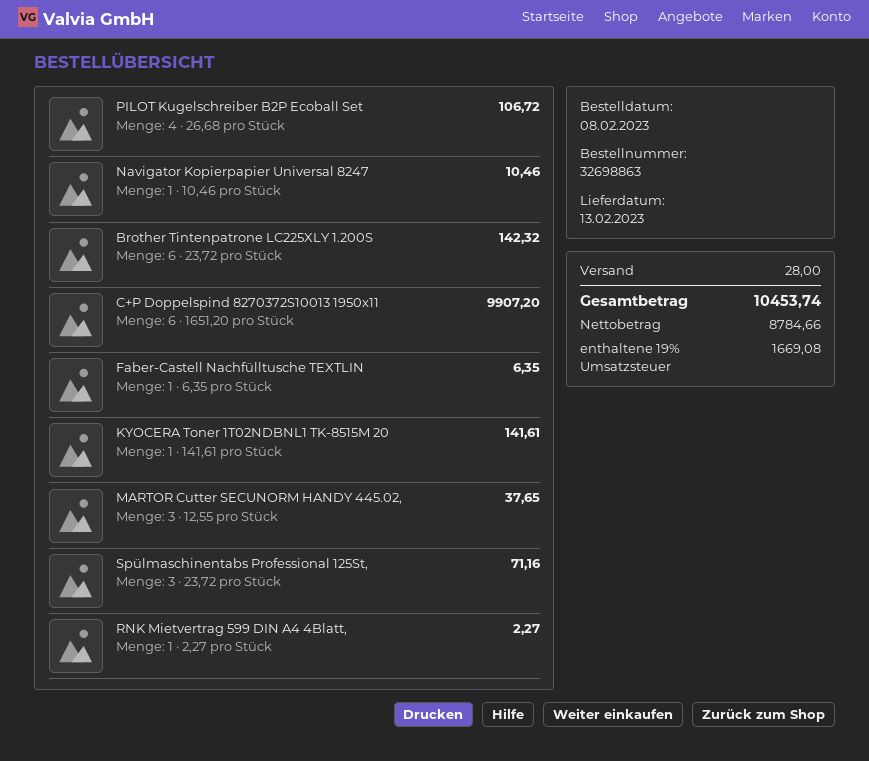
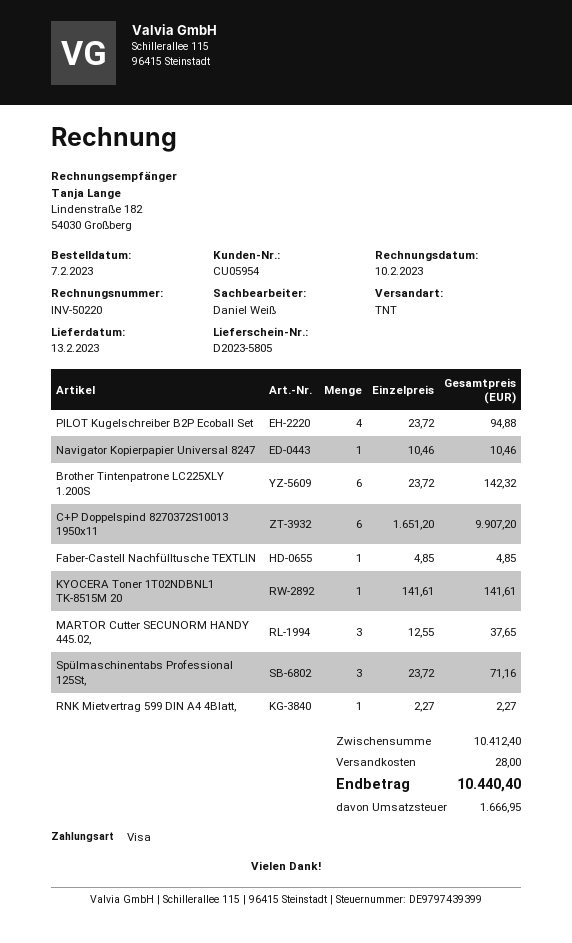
order date: 2023-02-08 -> 2023-02-07
PILOT Kugelschreiber B2P Ecoball Set: 4 x 26.68 = 106.72 -> 4 x 23.72 = 94.88
Faber-Castell Nachfülltusche TEXTLIN: 1 x 6.35 = 6.35 -> 1 x 4.85 = 4.85
tax: 1669.08 -> 1666.95
total: 10453.74 -> 10440.40

